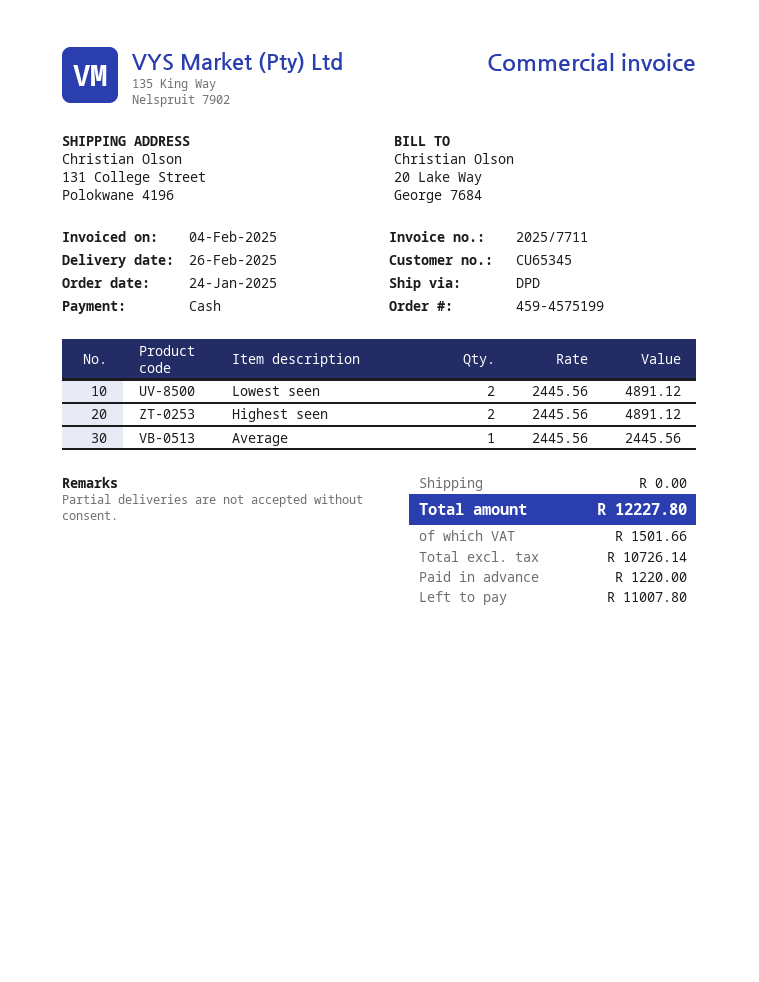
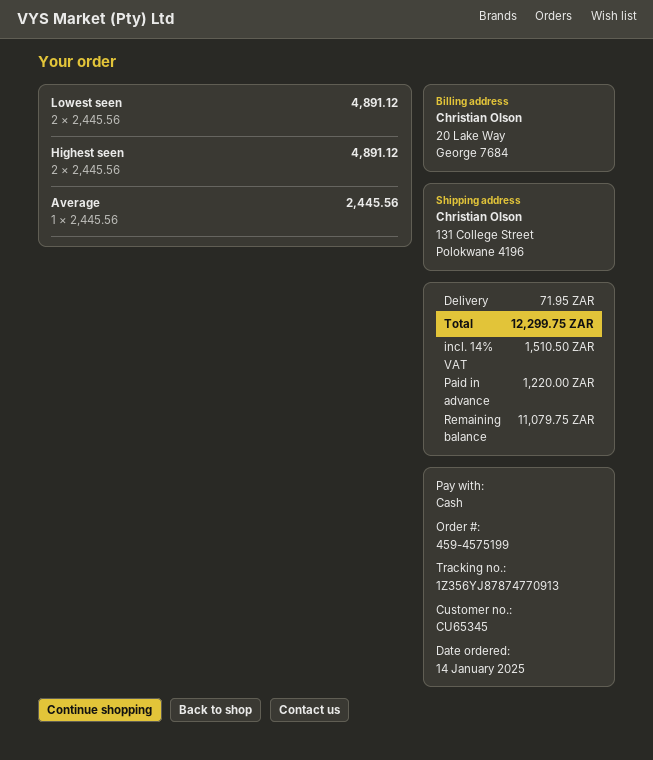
order date: 2025-01-24 -> 2025-01-14
shipping: 0.00 -> 71.95
tax: 1501.66 -> 1510.50
total: 12227.80 -> 12299.75
balance: 11007.80 -> 11079.75

